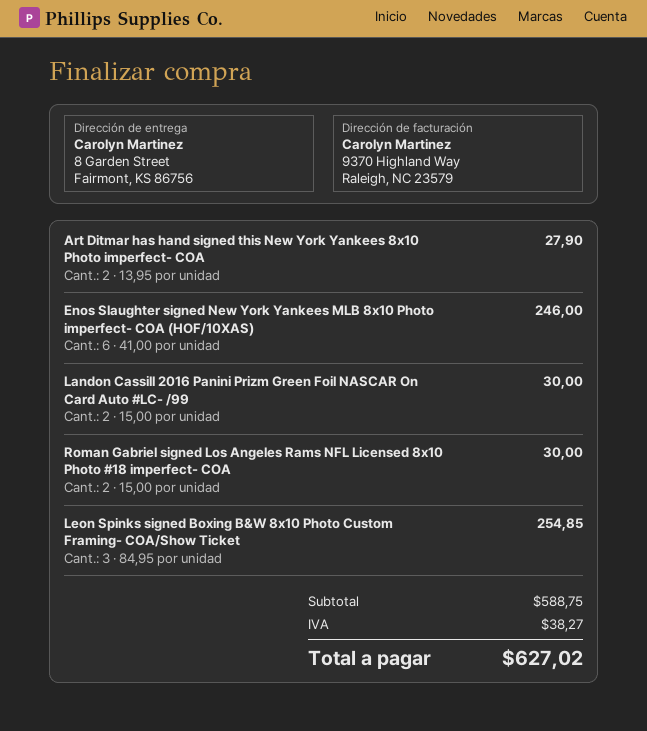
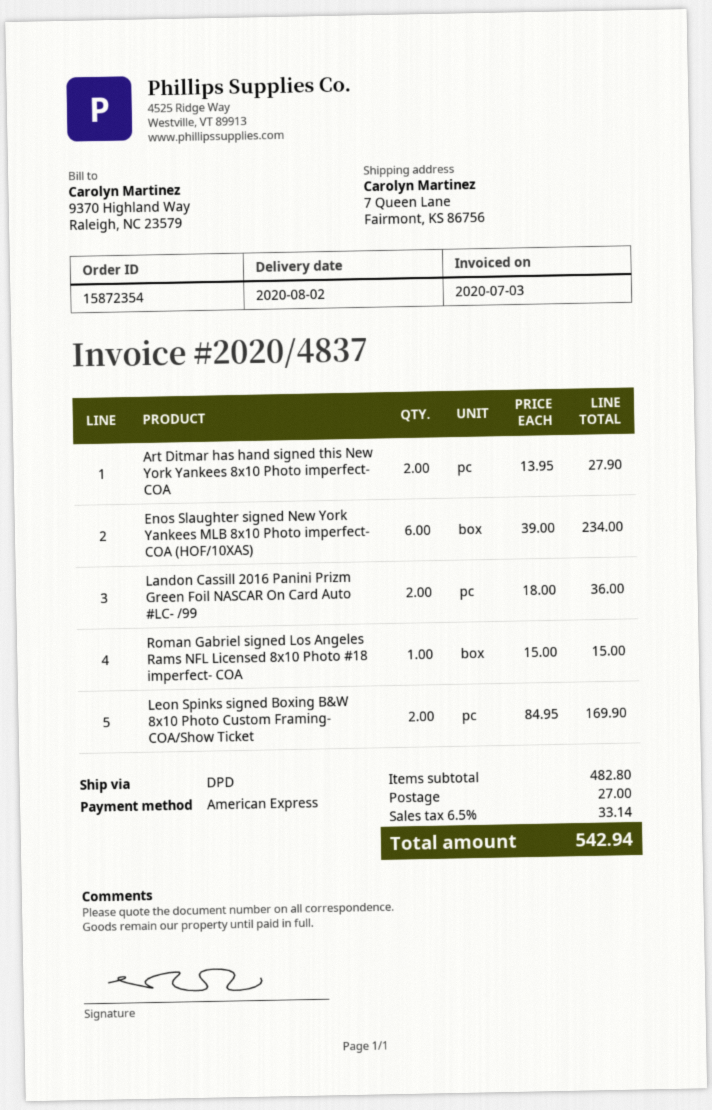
ship to: 8 Garden Street, Fairmont, KS 86756 -> 7 Queen Lane, Fairmont, KS 86756
Enos Slaughter signed New York Yankees MLB 8x10 Photo imperfect- COA (HOF/10XAS): 6 x 41.00 = 246.00 -> 6 x 39.00 = 234.00
Landon Cassill 2016 Panini Prizm Green Foil NASCAR On Card Auto #LC- /99: 2 x 15.00 = 30.00 -> 2 x 18.00 = 36.00
Roman Gabriel signed Los Angeles Rams NFL Licensed 8x10 Photo #18 imperfect- COA: 2 x 15.00 = 30.00 -> 1 x 15.00 = 15.00
Leon Spinks signed Boxing B&W 8x10 Photo Custom Framing- COA/Show Ticket: 3 x 84.95 = 254.85 -> 2 x 84.95 = 169.90
subtotal: 588.75 -> 482.80
shipping: none -> 27.00
tax: 38.27 -> 33.14
total: 627.02 -> 542.94

